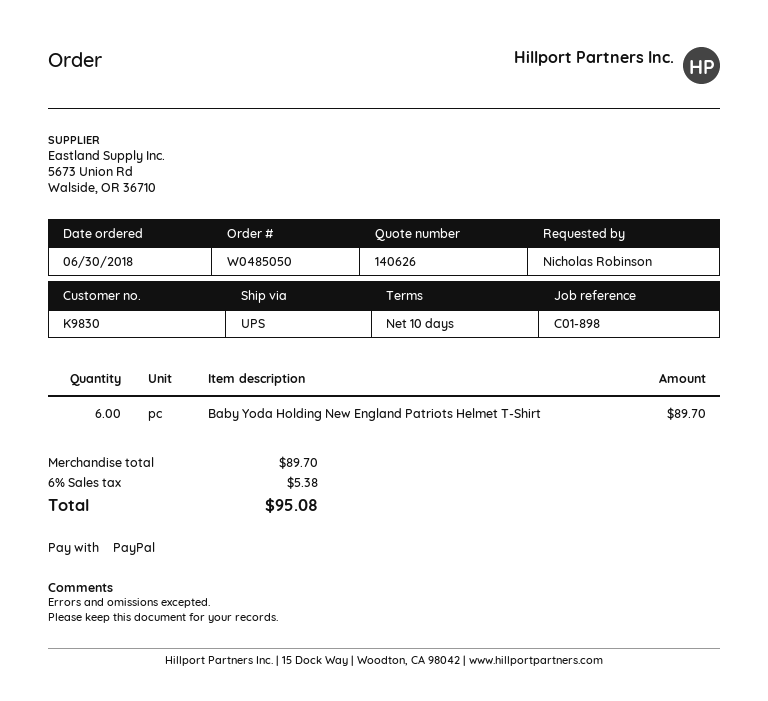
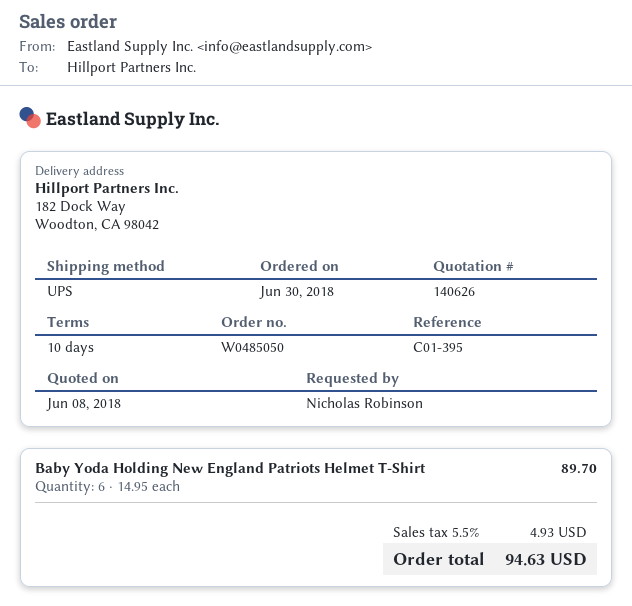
reference: C01-898 -> C01-395
tax: 6% = 5.38 -> 5.5% = 4.93
total: 95.08 -> 94.63

